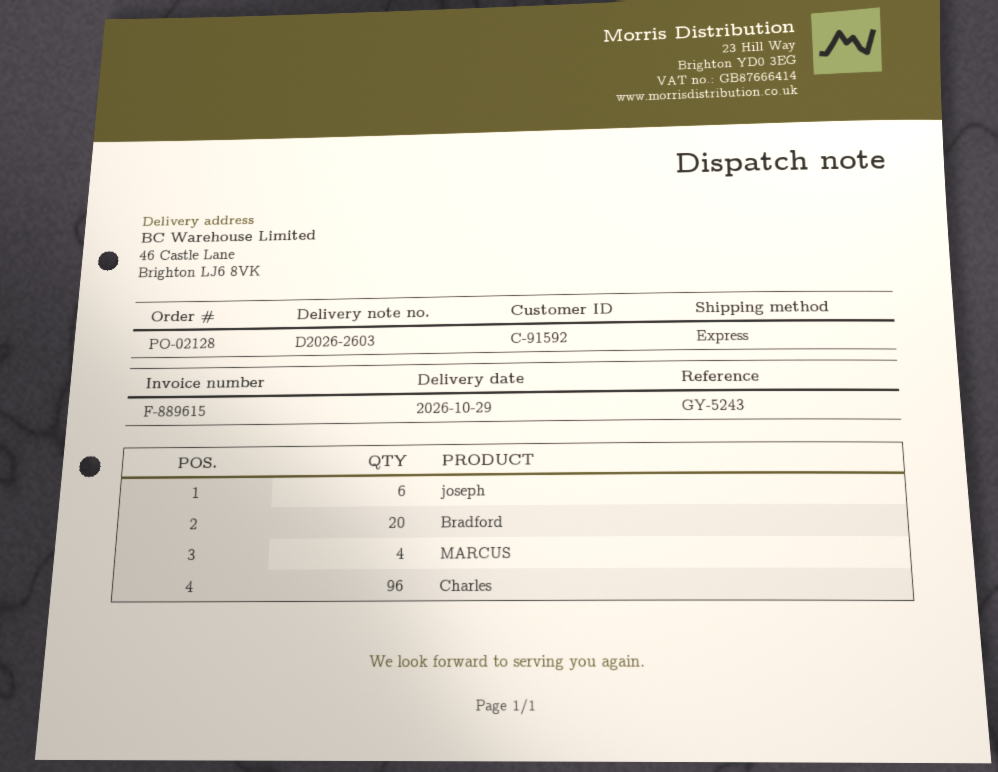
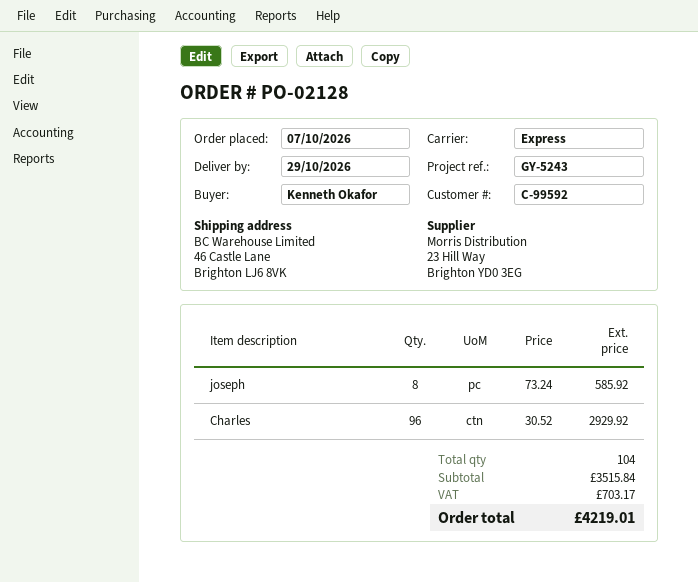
customer number: C-91592 -> C-99592
joseph: 6 -> 8
Bradford: 20 -> none
MARCUS: 4 -> none

